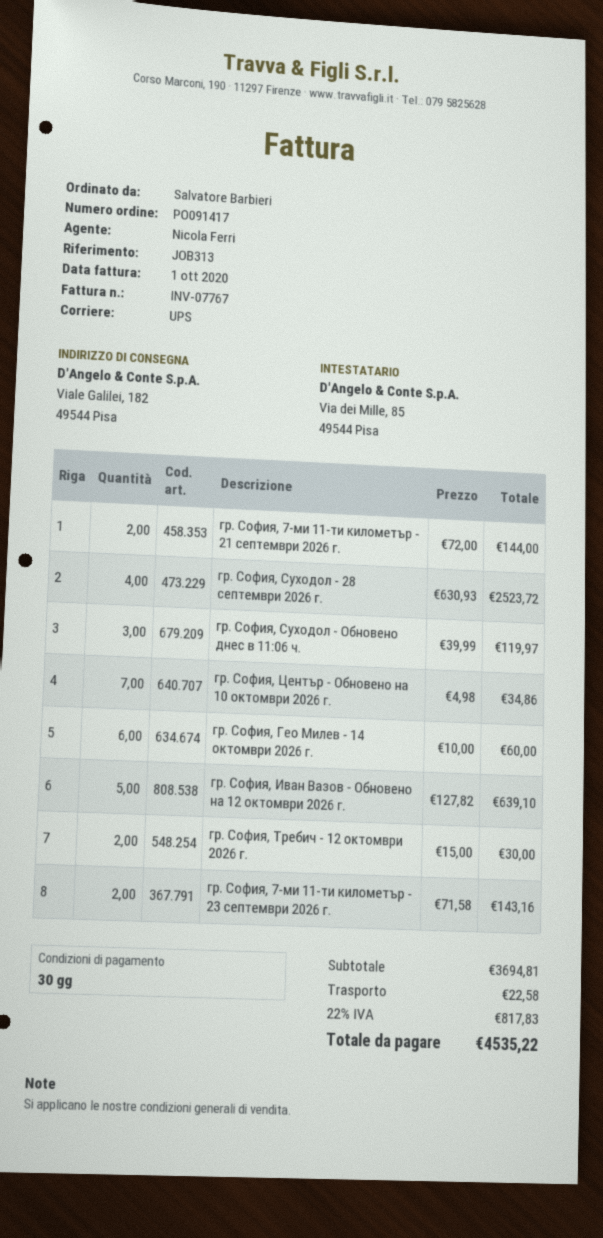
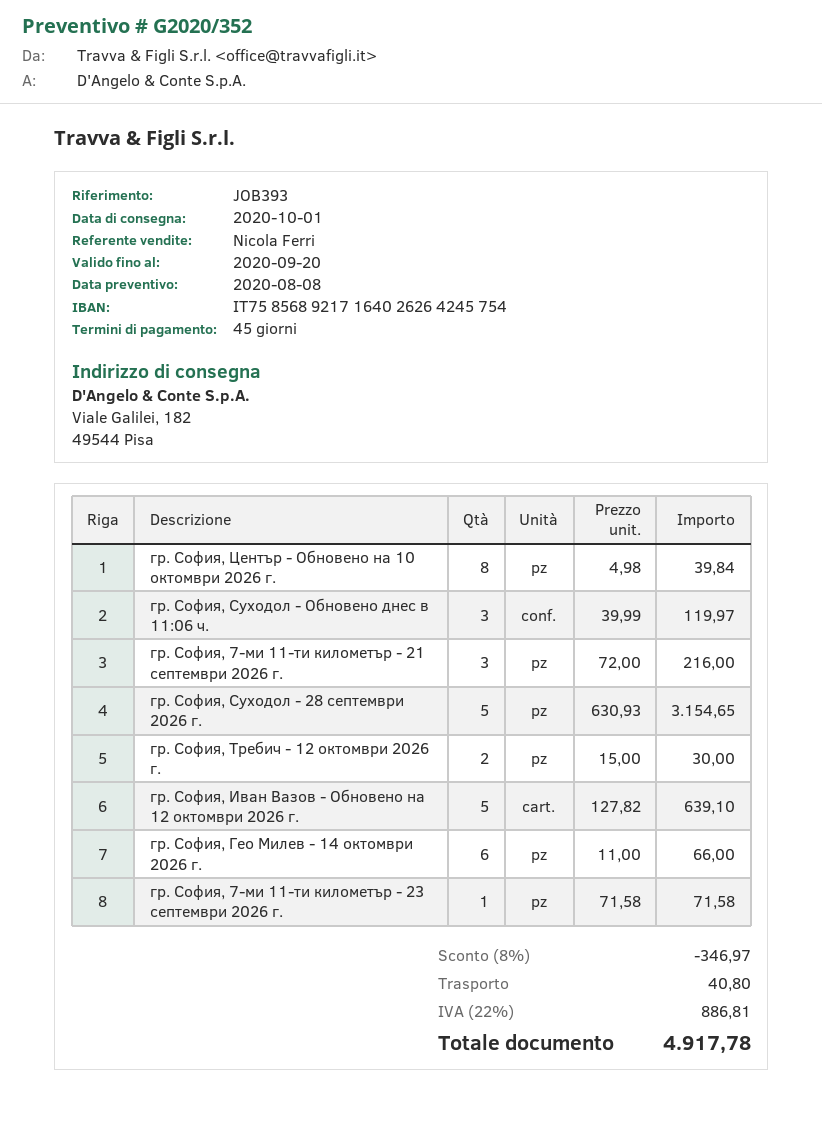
payment terms: 30 days -> 45 days
reference: JOB313 -> JOB393
гр. София, 7-ми 11-ти километър - 21 септември 2026 г.: 2 x 72.00 = 144.00 -> 3 x 72.00 = 216.00
гр. София, Суходол - 28 септември 2026 г.: 4 x 630.93 = 2523.72 -> 5 x 630.93 = 3154.65
гр. София, Център - Обновено на 10 октомври 2026 г.: 7 x 4.98 = 34.86 -> 8 x 4.98 = 39.84
гр. София, Гео Милев - 14 октомври 2026 г.: 6 x 10.00 = 60.00 -> 6 x 11.00 = 66.00
гр. София, 7-ми 11-ти километър - 23 септември 2026 г.: 2 x 71.58 = 143.16 -> 1 x 71.58 = 71.58
discount: none -> 8% = 346.97
shipping: 22.58 -> 40.80
tax: 22% = 817.83 -> 22% = 886.81
total: 4535.22 -> 4917.78

